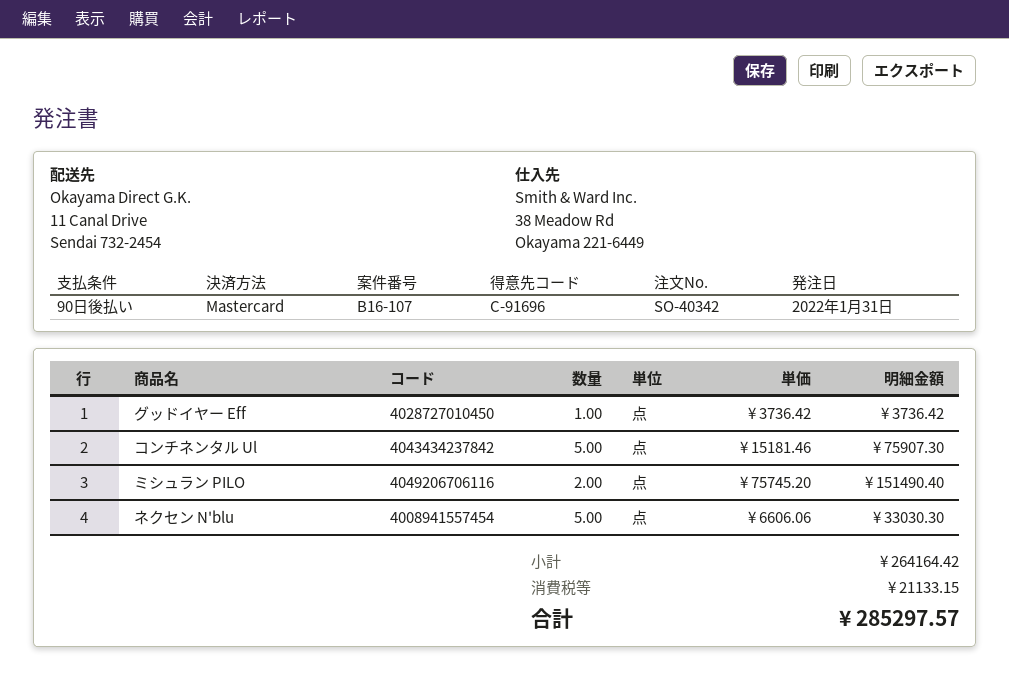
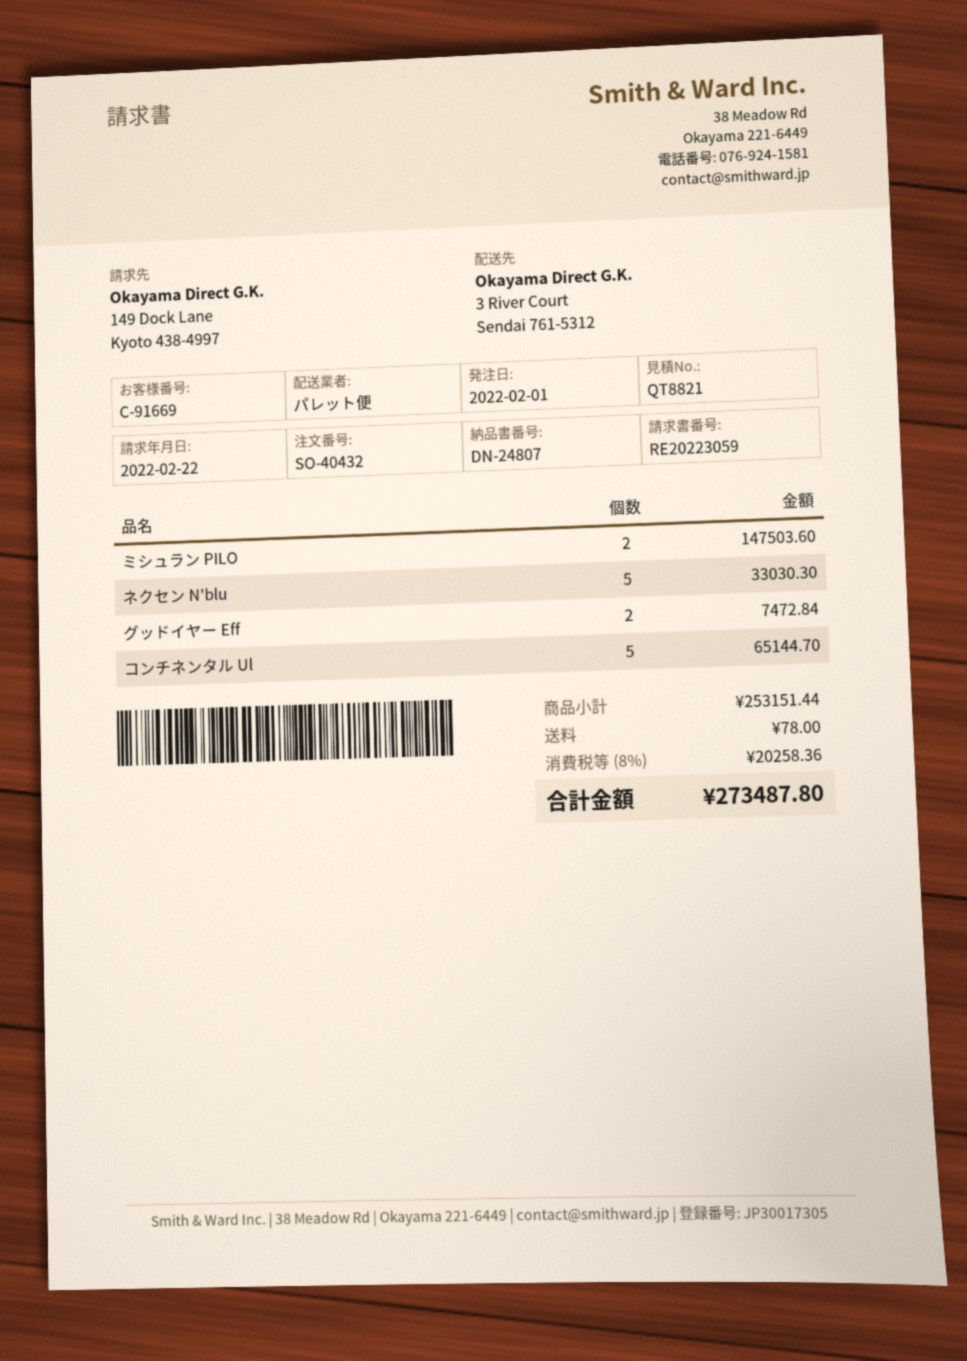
order number: SO-40342 -> SO-40432
order date: 2022-01-31 -> 2022-02-01
customer number: C-91696 -> C-91669
ship to: 11 Canal Drive, Sendai 732-2454 -> 3 River Court, Sendai 761-5312
グッドイヤー Eff: 1 for 3736.42 -> 2 for 7472.84
コンチネンタル Ul: 5 for 75907.30 -> 5 for 65144.70
ミシュラン PILO: 2 for 151490.40 -> 2 for 147503.60
subtotal: 264164.42 -> 253151.44
shipping: none -> 78.00
tax: 21133.15 -> 20258.36
total: 285297.57 -> 273487.80

